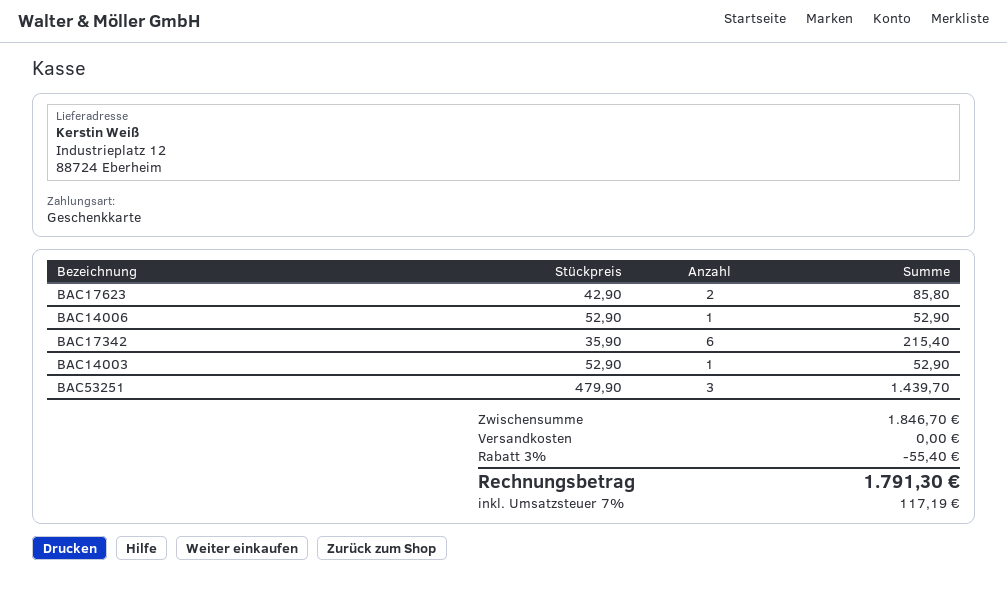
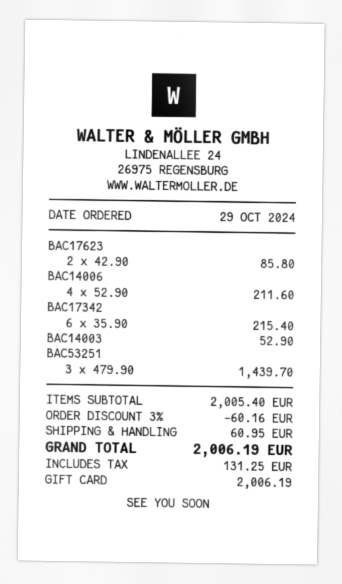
BAC14006: 1 x 52.90 = 52.90 -> 4 x 52.90 = 211.60
subtotal: 1846.70 -> 2005.40
discount: 3% = 55.40 -> 3% = 60.16
shipping: 0.00 -> 60.95
tax: 117.19 -> 131.25
total: 1791.30 -> 2006.19

